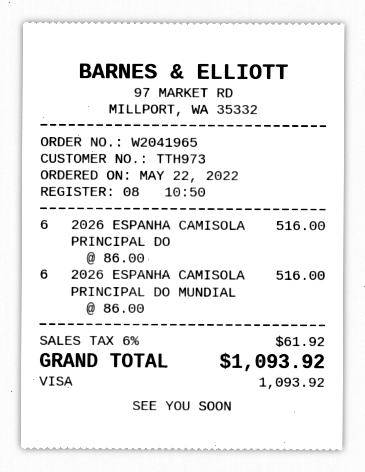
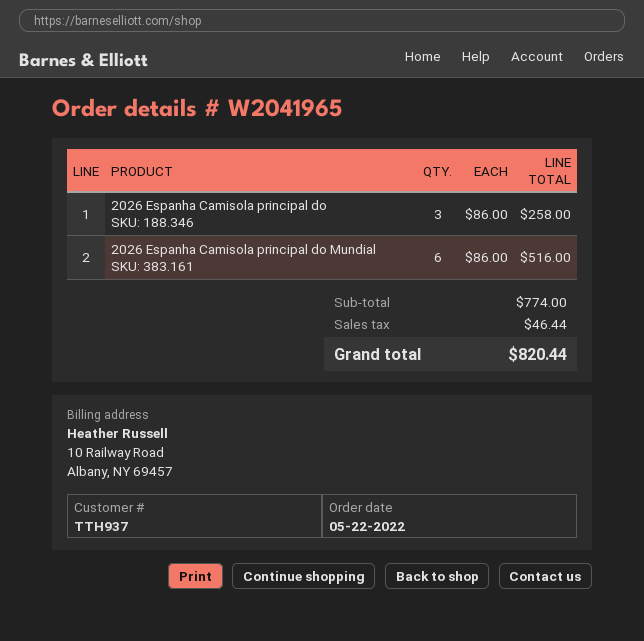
customer number: TTH973 -> TTH937
2026 ESPANHA CAMISOLA PRINCIPAL DO: 6 x 86.00 = 516.00 -> 3 x 86.00 = 258.00
tax: 61.92 -> 46.44
total: 1093.92 -> 820.44

